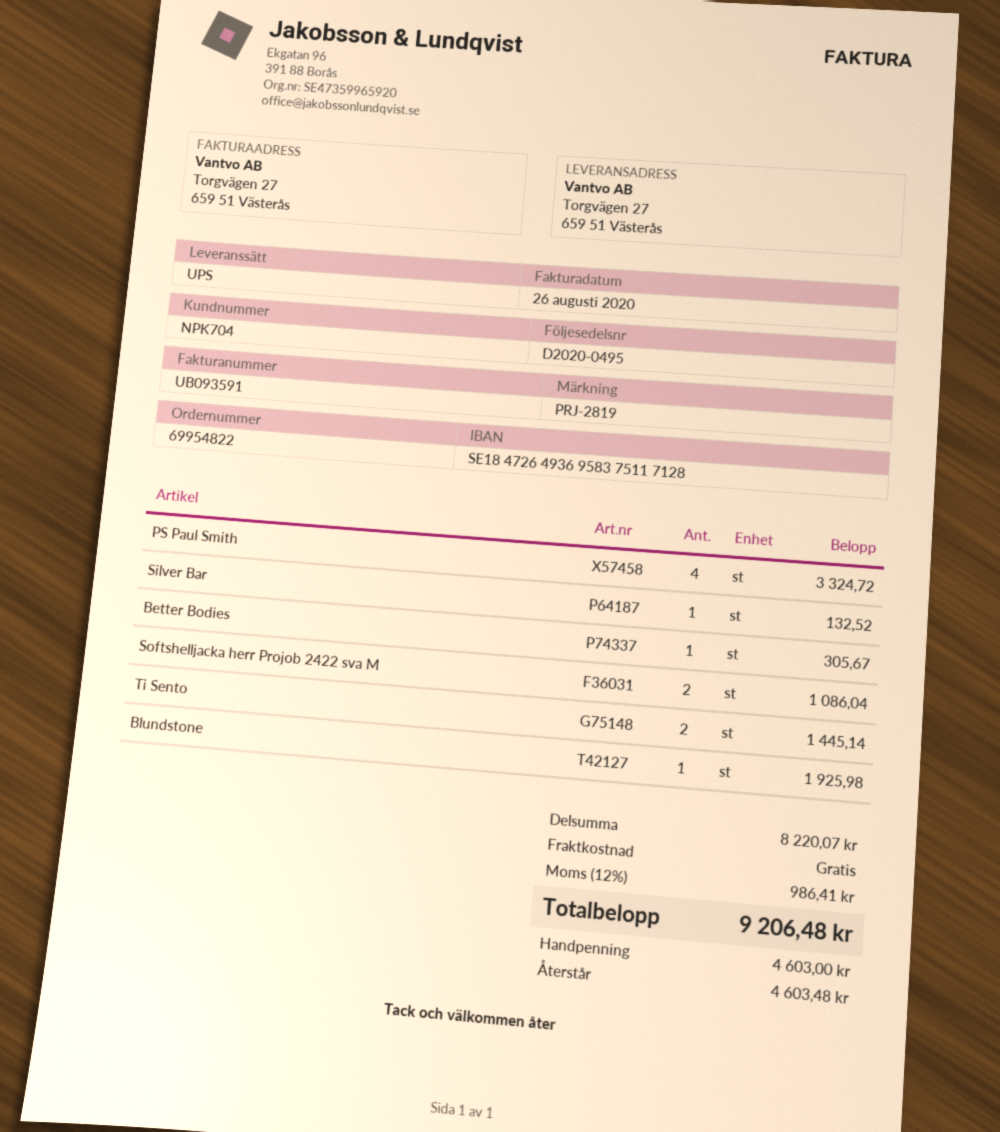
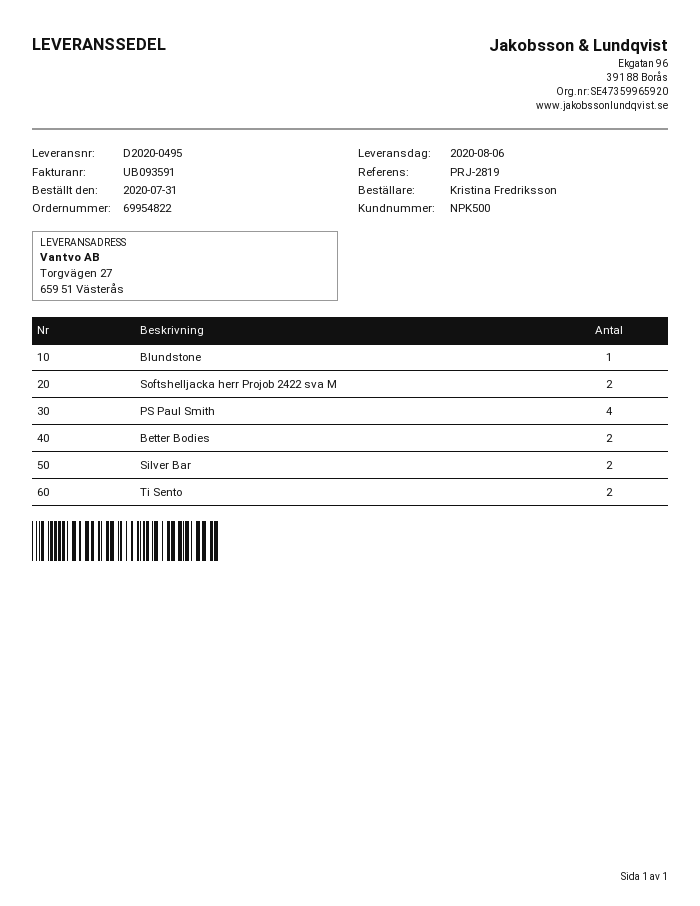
customer number: NPK704 -> NPK500
Silver Bar: 1 -> 2
Better Bodies: 1 -> 2

